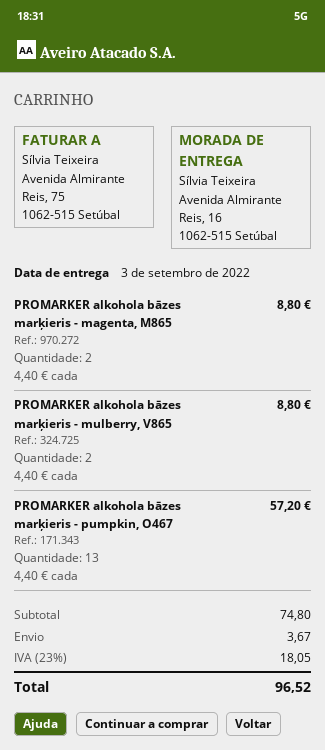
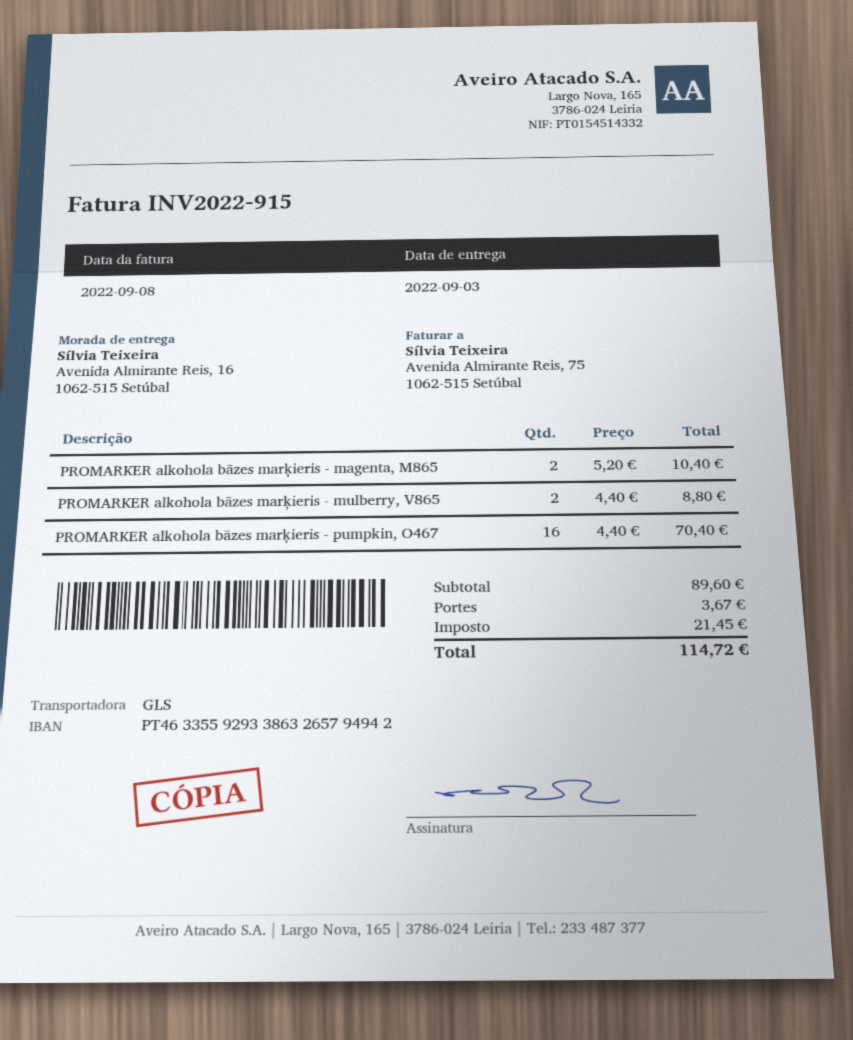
PROMARKER alkohola bāzes marķieris - magenta, M865: 2 x 4.40 = 8.80 -> 2 x 5.20 = 10.40
PROMARKER alkohola bāzes marķieris - pumpkin, O467: 13 x 4.40 = 57.20 -> 16 x 4.40 = 70.40
subtotal: 74.80 -> 89.60
tax: 18.05 -> 21.45
total: 96.52 -> 114.72

